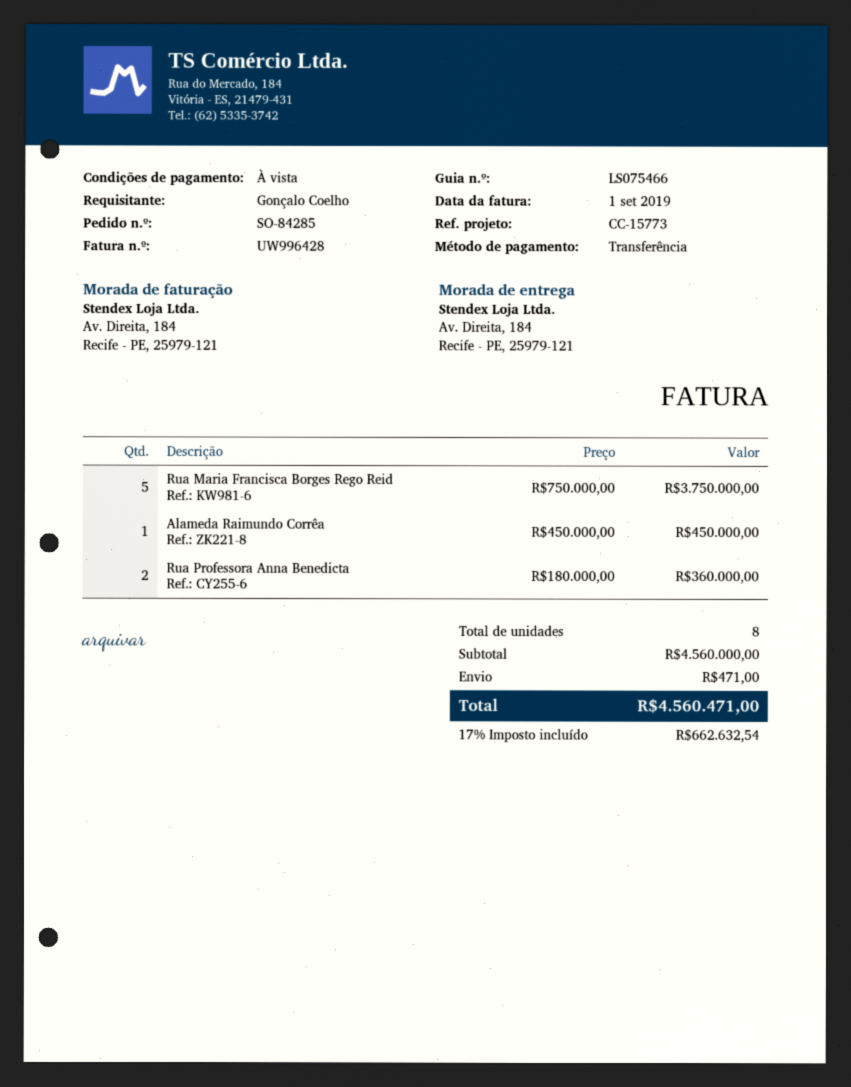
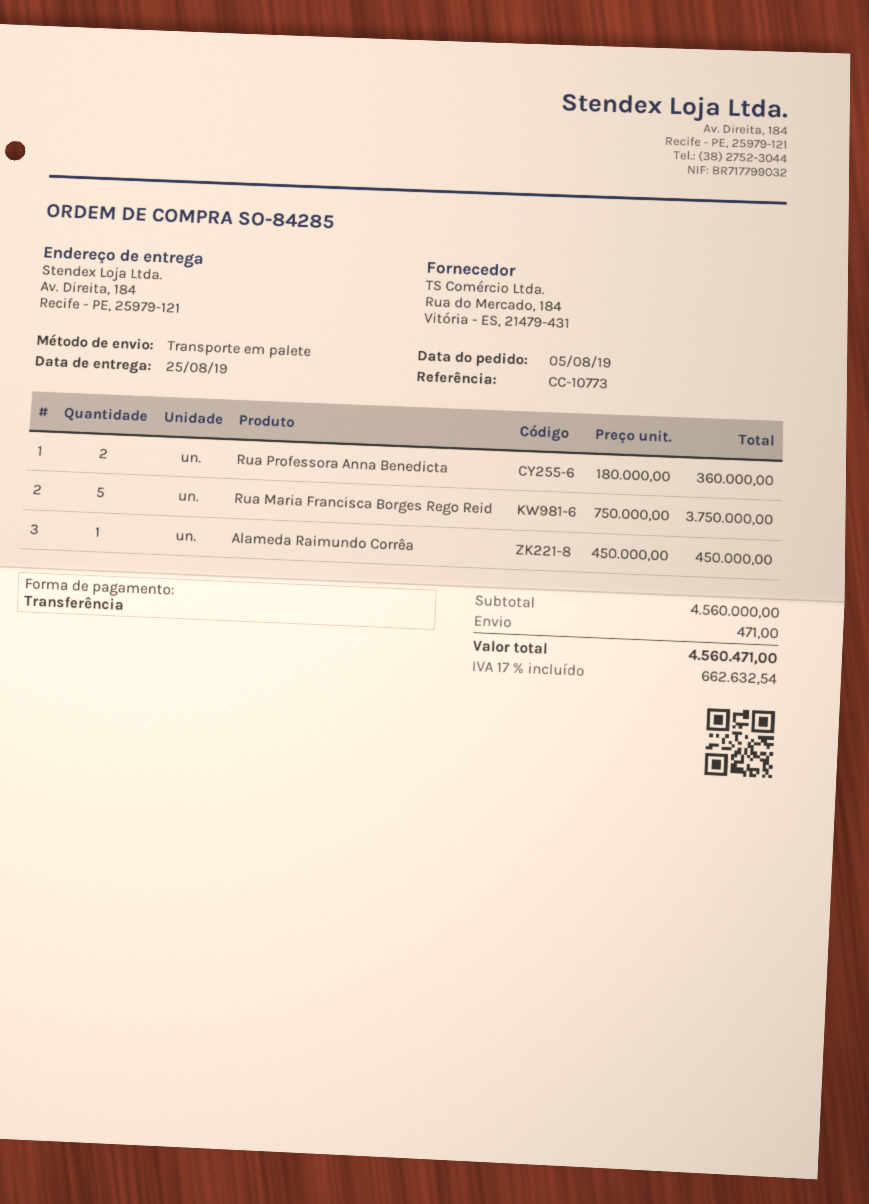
reference: CC-15773 -> CC-10773

